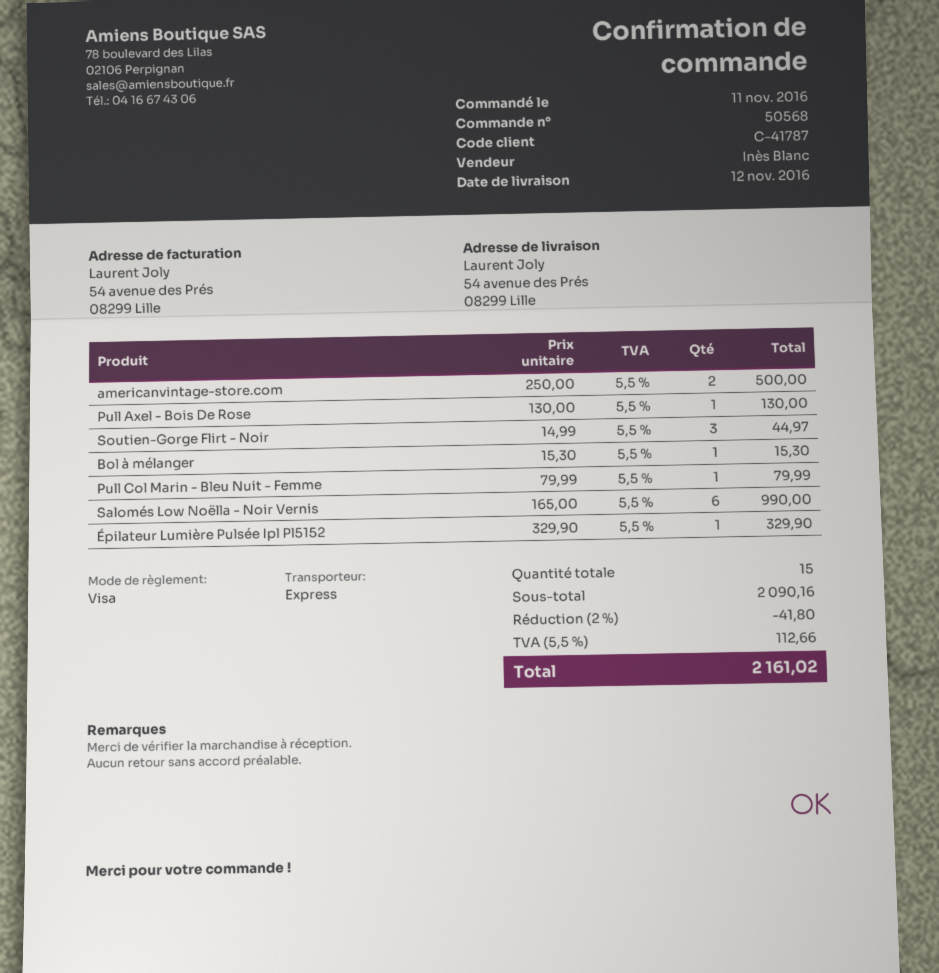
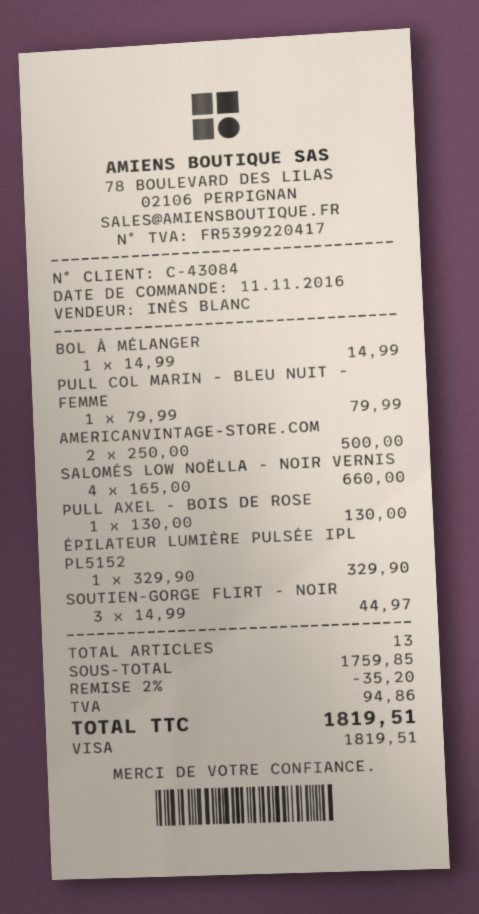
customer number: C-41787 -> C-43084
Bol à mélanger: 1 x 15.30 = 15.30 -> 1 x 14.99 = 14.99
Salomés Low Noëlla - Noir Vernis: 6 x 165.00 = 990.00 -> 4 x 165.00 = 660.00
total quantity: 15 -> 13
subtotal: 2090.16 -> 1759.85
discount: 2% = 41.80 -> 2% = 35.20
tax: 112.66 -> 94.86
total: 2161.02 -> 1819.51

